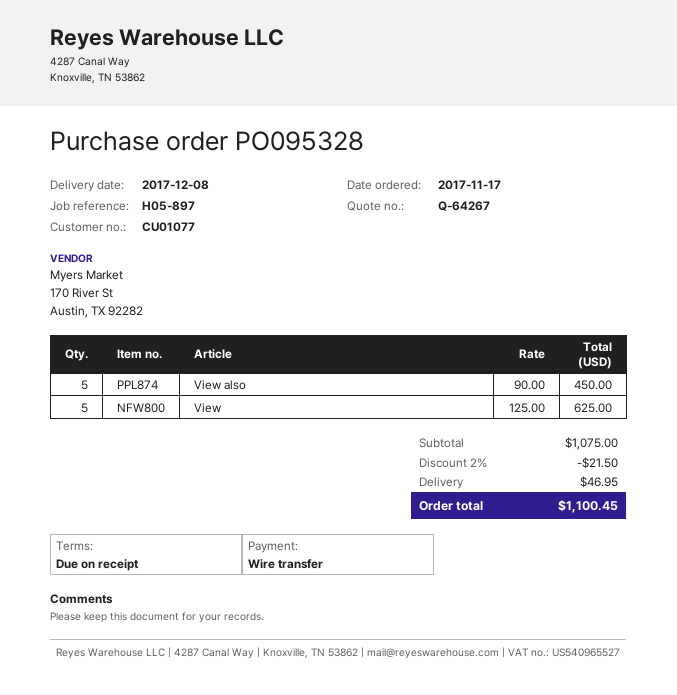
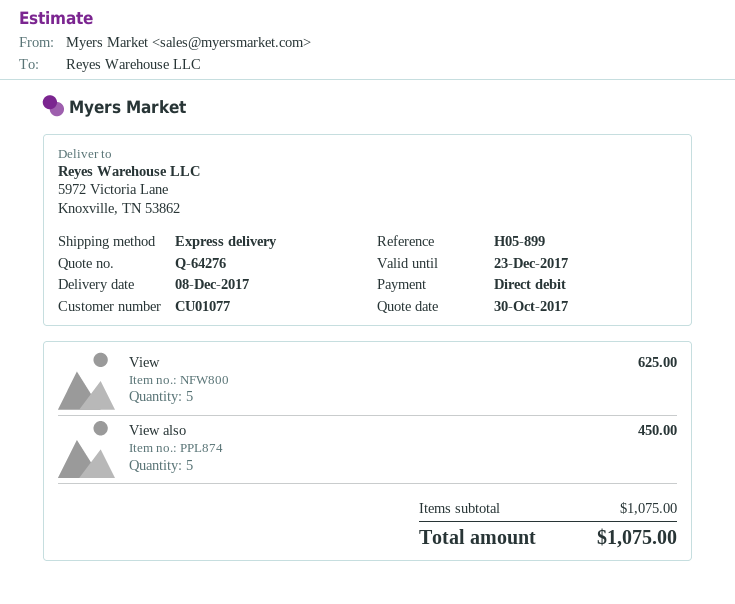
quote number: Q-64267 -> Q-64276
reference: H05-897 -> H05-899
payment method: bank transfer -> direct debit
discount: 2% = 21.50 -> none
shipping: 46.95 -> none
total: 1100.45 -> 1075.00

